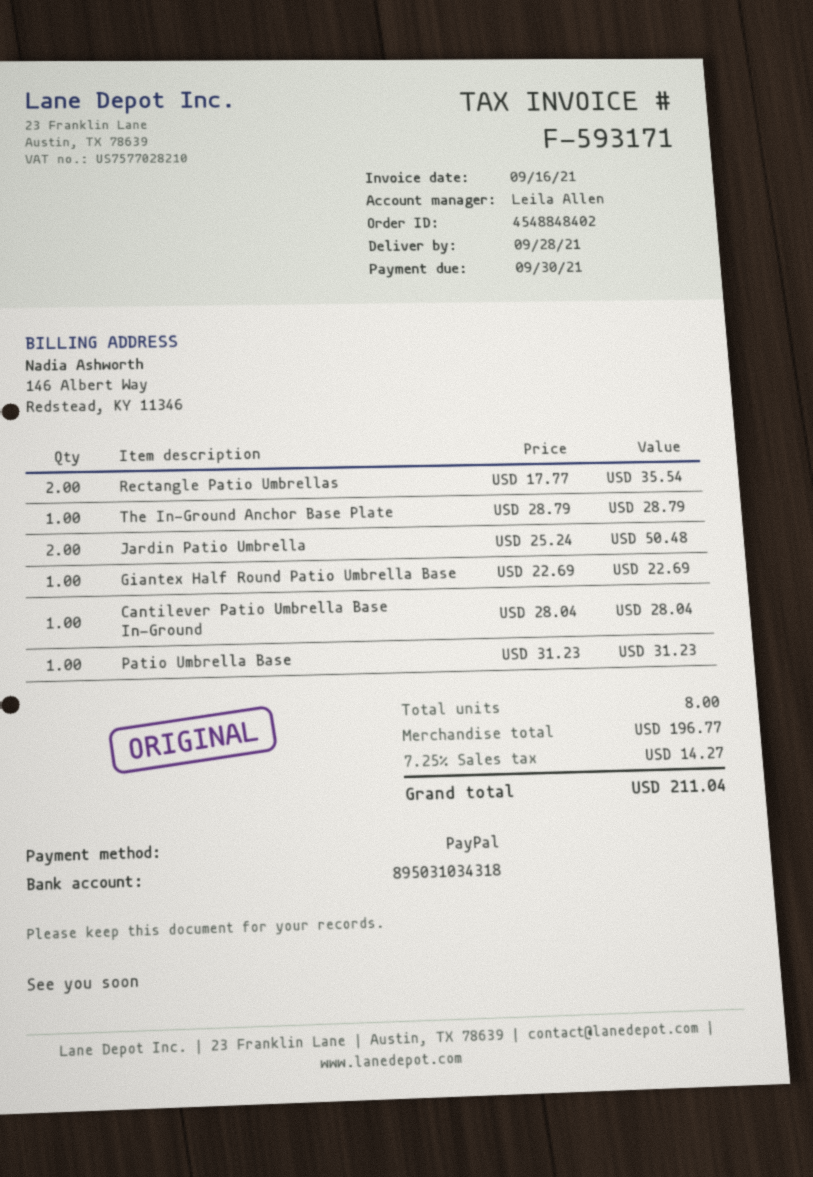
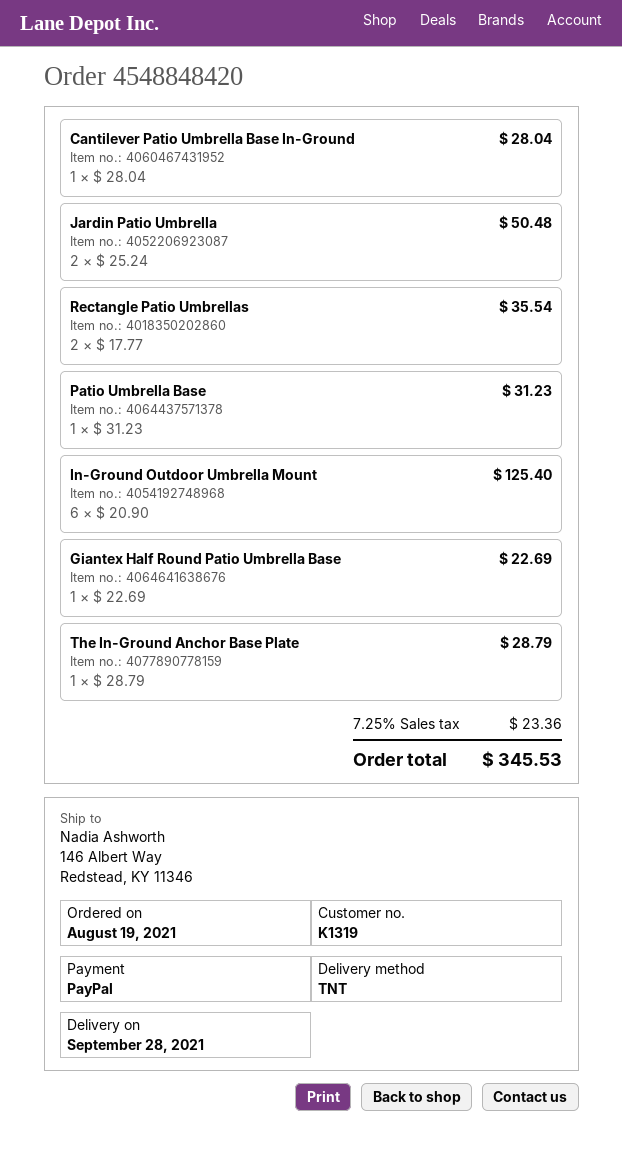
order number: 4548848402 -> 4548848420
In-Ground Outdoor Umbrella Mount: none -> 6 x 20.90 = 125.40
tax: 7.25% = 14.27 -> 7.25% = 23.36
total: 211.04 -> 345.53

